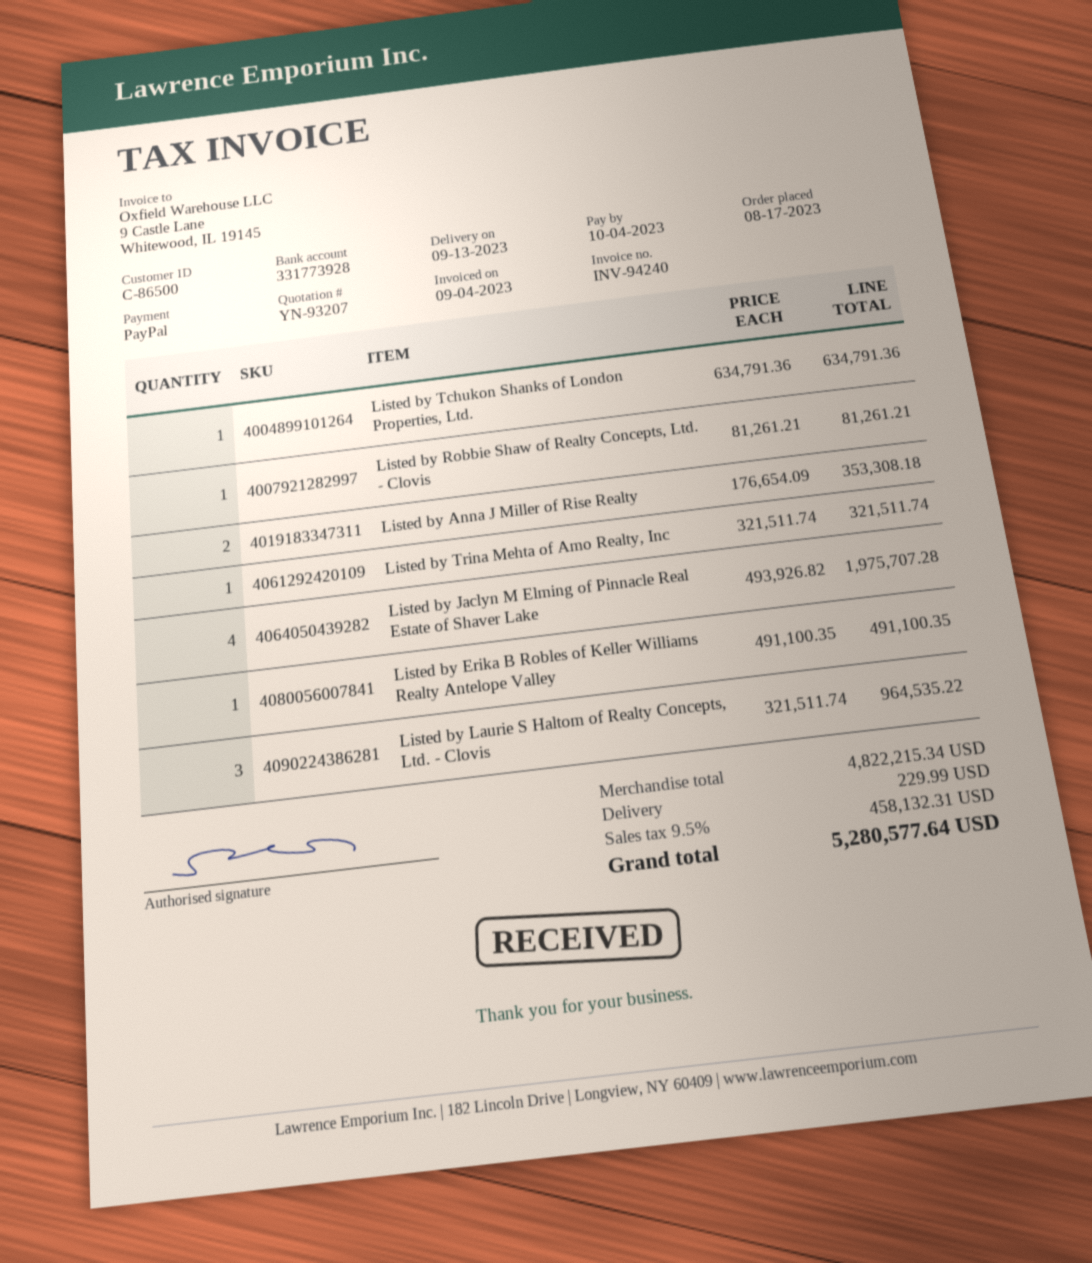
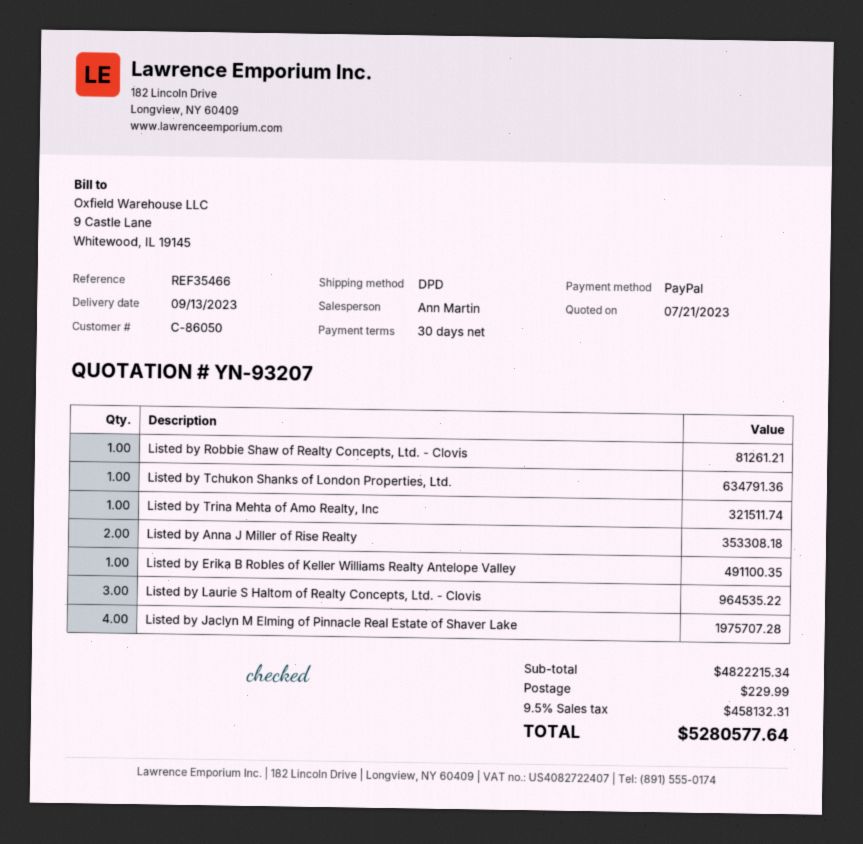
customer number: C-86500 -> C-86050

